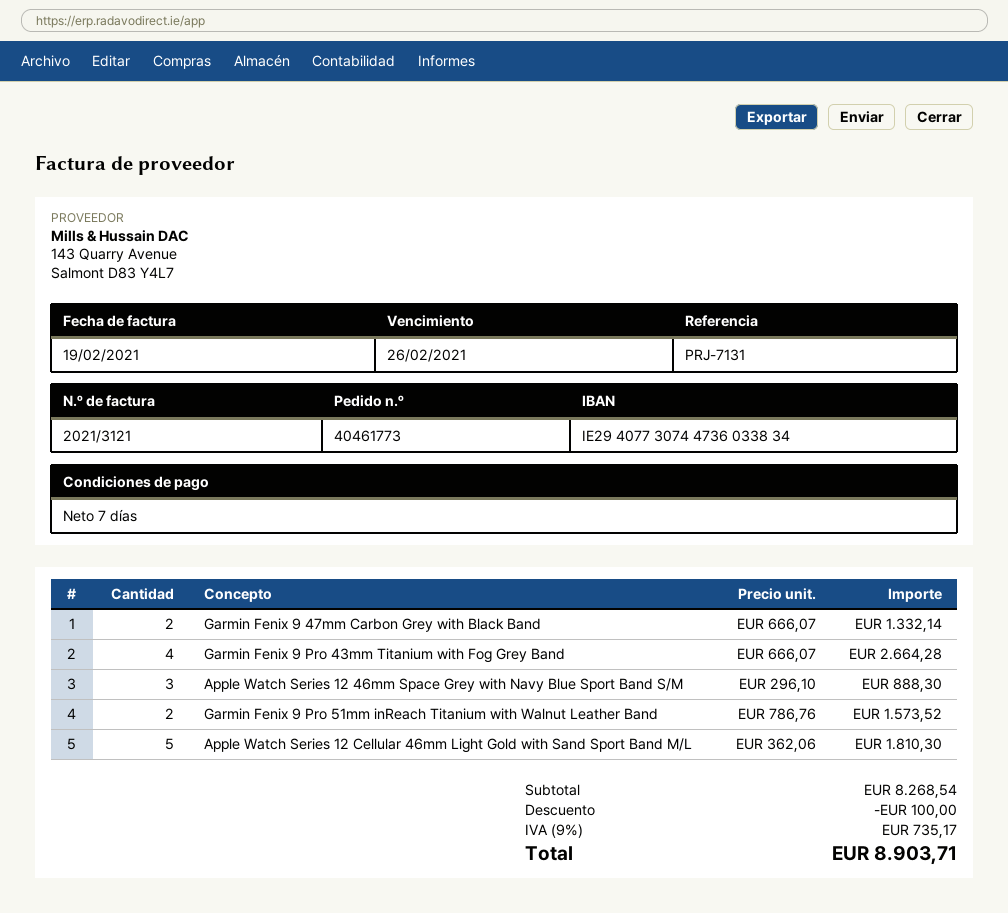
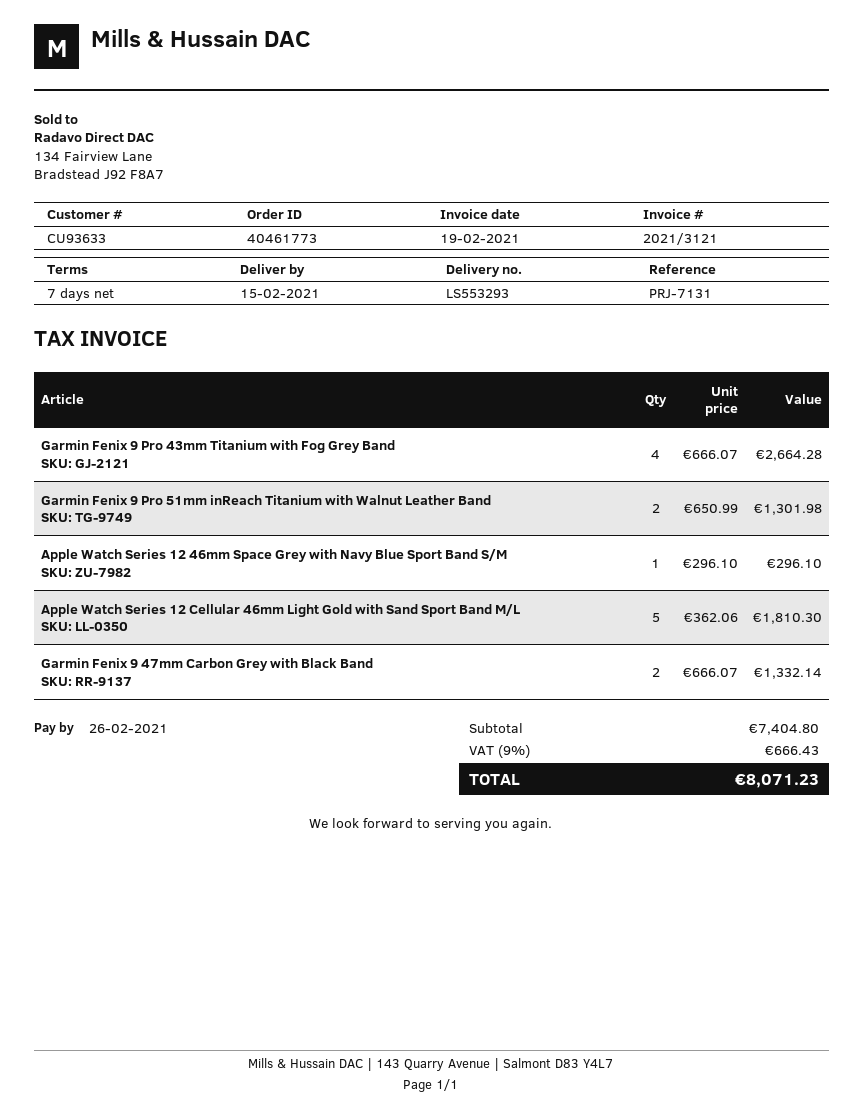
Apple Watch Series 12 46mm Space Grey with Navy Blue Sport Band S/M: 3 x 296.10 = 888.30 -> 1 x 296.10 = 296.10
Garmin Fenix 9 Pro 51mm inReach Titanium with Walnut Leather Band: 2 x 786.76 = 1573.52 -> 2 x 650.99 = 1301.98
subtotal: 8268.54 -> 7404.80
discount: 100.00 -> none
tax: 9% = 735.17 -> 9% = 666.43
total: 8903.71 -> 8071.23

